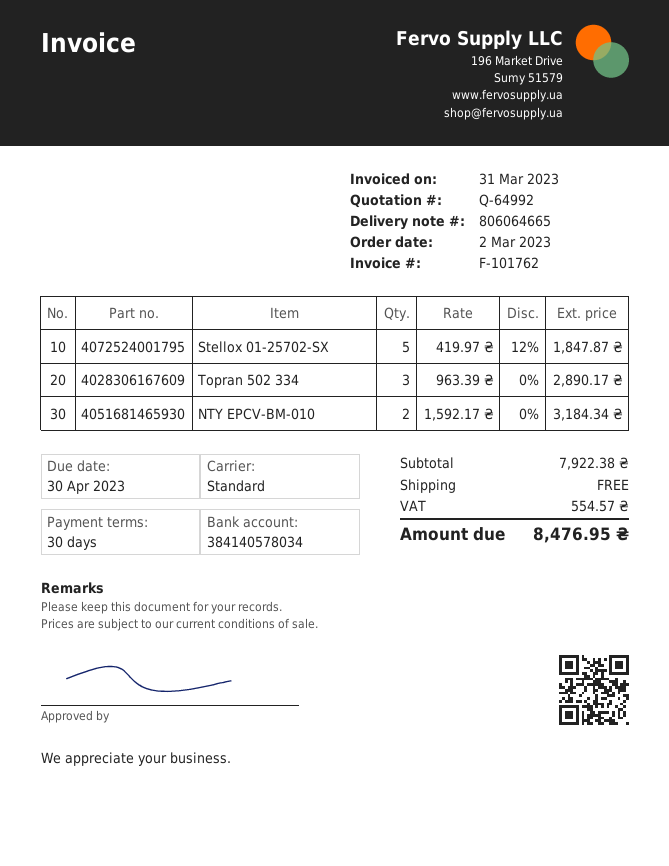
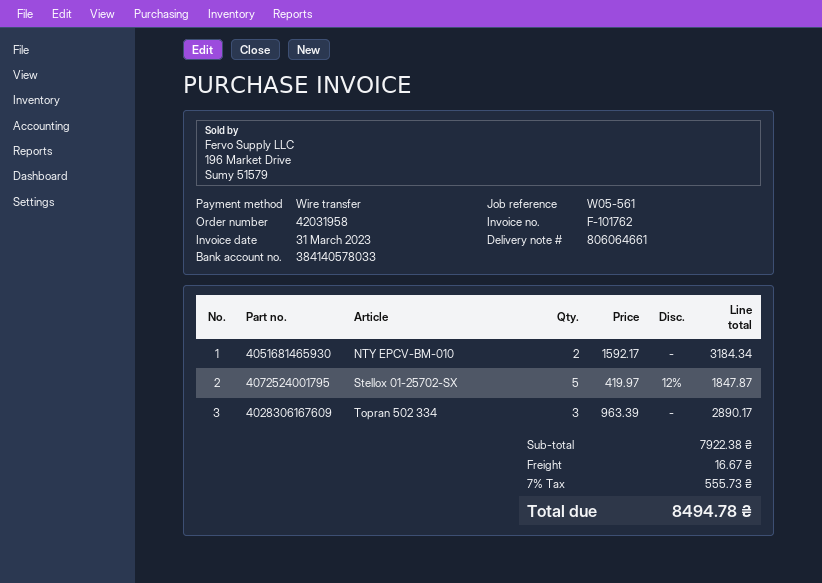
delivery note number: 806064665 -> 806064661
bank account: 384140578034 -> 384140578033
shipping: 0.00 -> 16.67
tax: 554.57 -> 555.73
total: 8476.95 -> 8494.78

